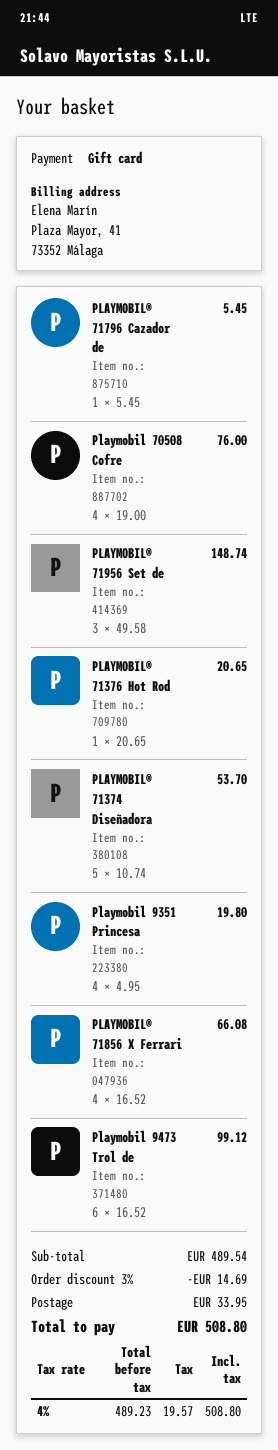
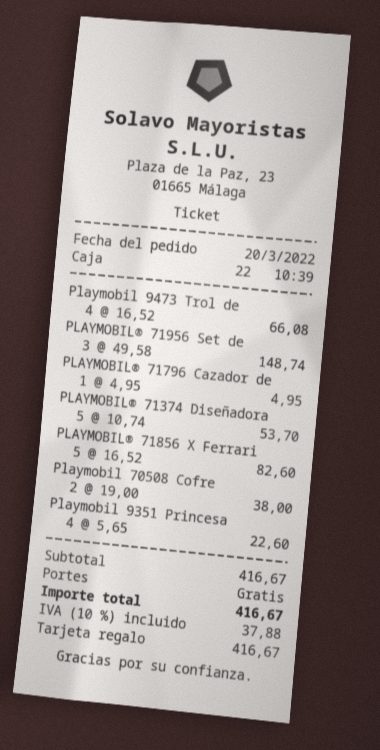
PLAYMOBIL® 71796 Cazador de: 1 x 5.45 = 5.45 -> 1 x 4.95 = 4.95
Playmobil 70508 Cofre: 4 x 19.00 = 76.00 -> 2 x 19.00 = 38.00
PLAYMOBIL® 71376 Hot Rod: 1 x 20.65 = 20.65 -> none
Playmobil 9351 Princesa: 4 x 4.95 = 19.80 -> 4 x 5.65 = 22.60
PLAYMOBIL® 71856 X Ferrari: 4 x 16.52 = 66.08 -> 5 x 16.52 = 82.60
Playmobil 9473 Trol de: 6 x 16.52 = 99.12 -> 4 x 16.52 = 66.08
subtotal: 489.54 -> 416.67
discount: 3% = 14.69 -> none
shipping: 33.95 -> 0.00
tax: 4% = 19.57 -> 10% = 37.88
total: 508.80 -> 416.67

